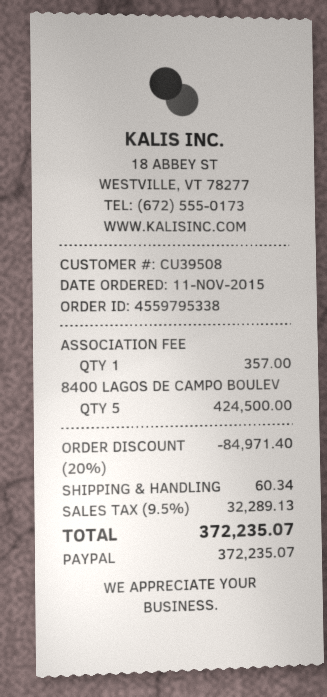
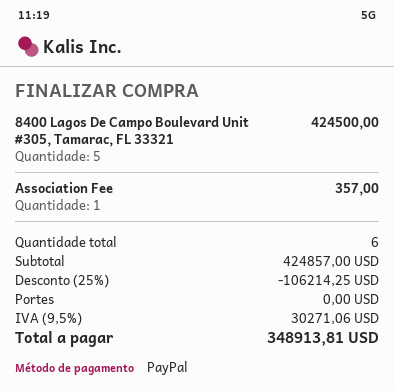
discount: 20% = 84971.40 -> 25% = 106214.25
shipping: 60.34 -> 0.00
tax: 9.5% = 32289.13 -> 9.5% = 30271.06
total: 372235.07 -> 348913.81

